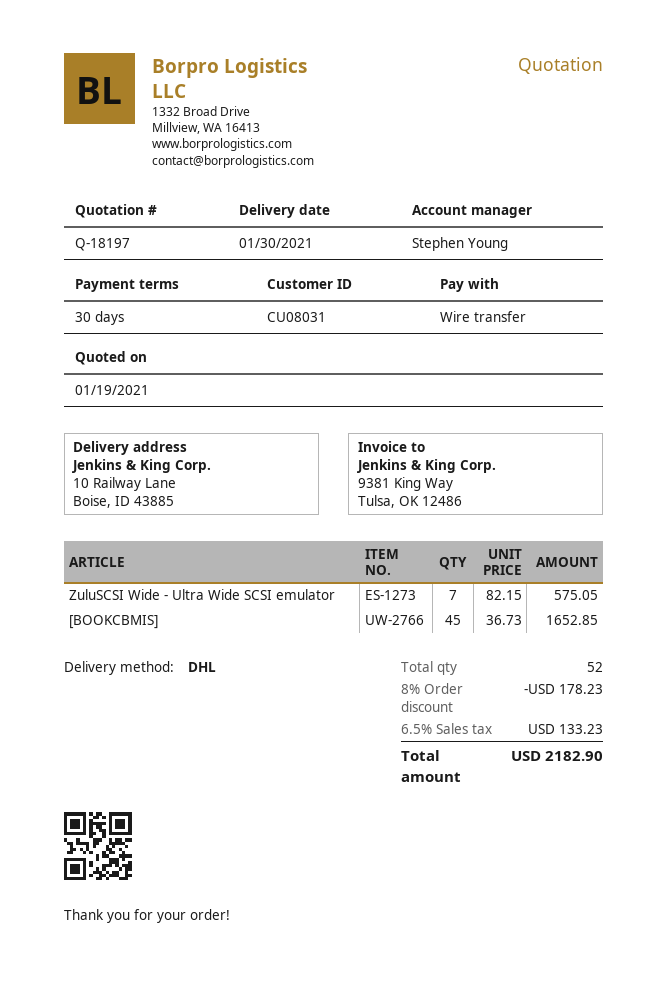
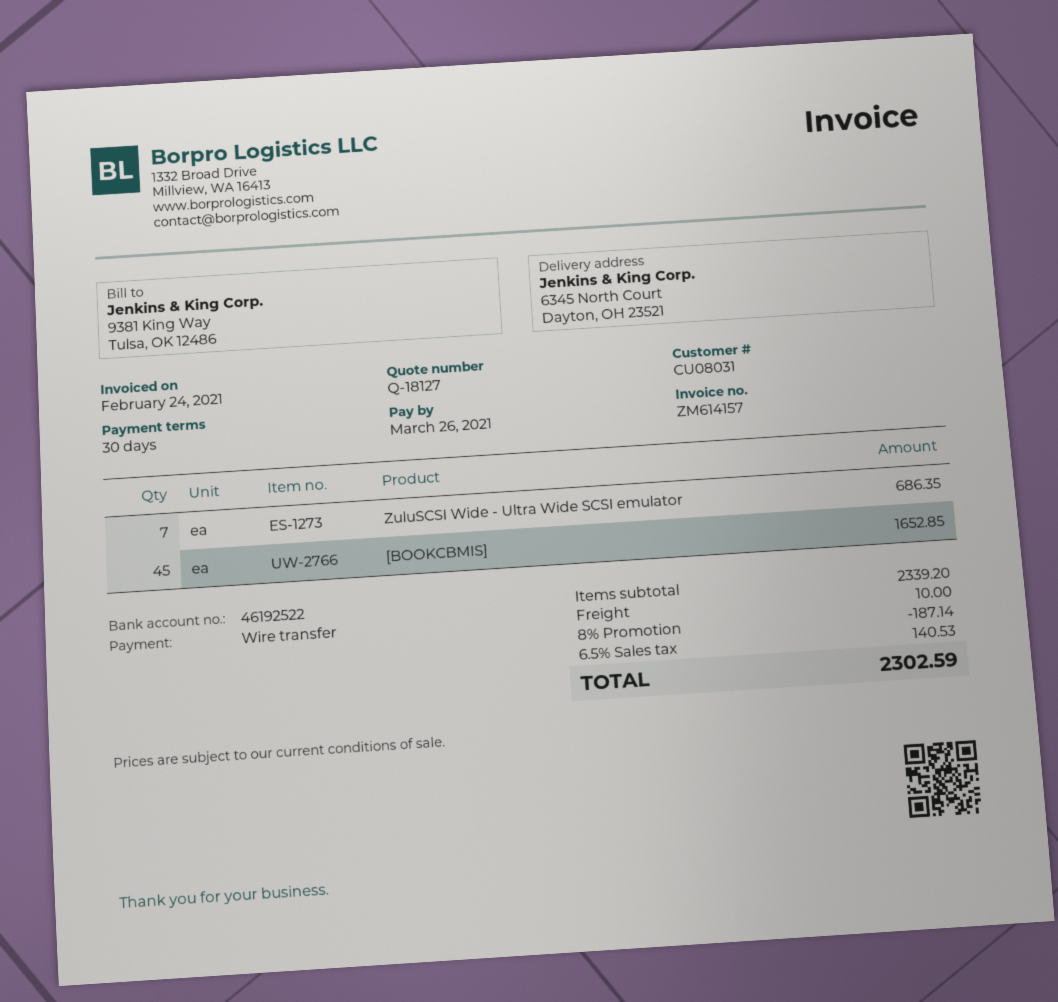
quote number: Q-18197 -> Q-18127
ship to: 10 Railway Lane, Boise, ID 43885 -> 6345 North Court, Dayton, OH 23521
ZuluSCSI Wide - Ultra Wide SCSI emulator: 7 for 575.05 -> 7 for 686.35
discount: 8% = 178.23 -> 8% = 187.14
shipping: none -> 10.00
tax: 6.5% = 133.23 -> 6.5% = 140.53
total: 2182.90 -> 2302.59

